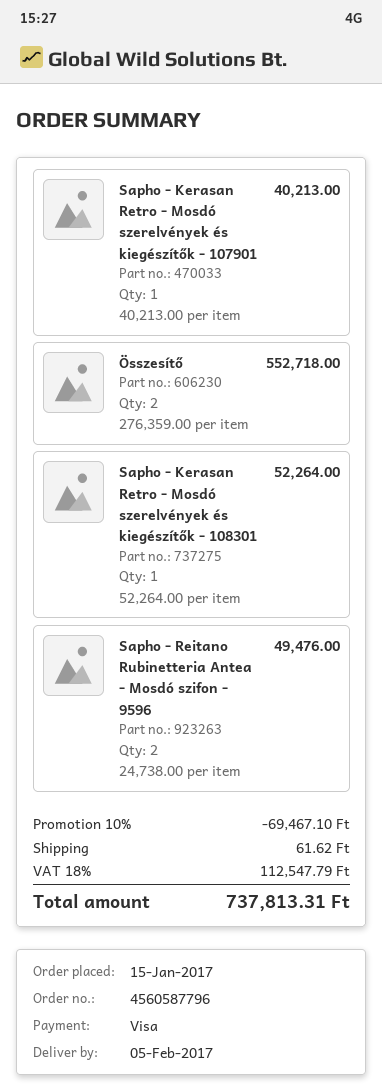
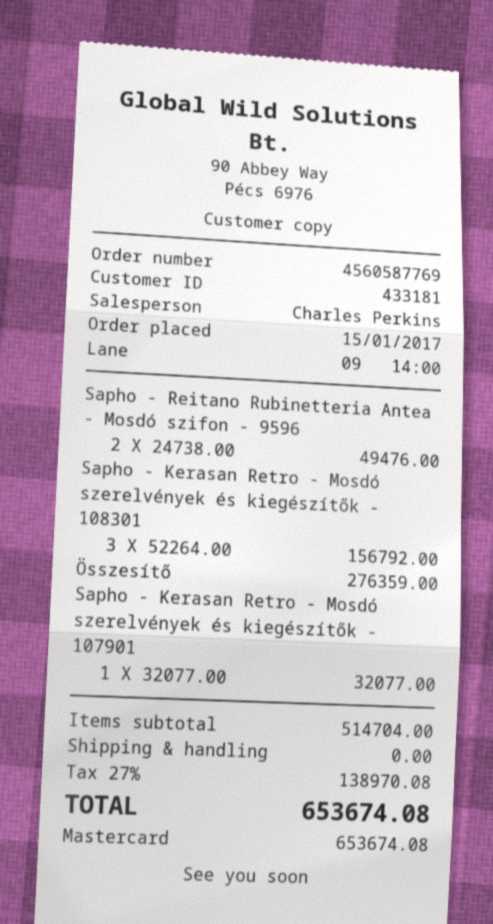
order number: 4560587796 -> 4560587769
payment method: Visa -> Mastercard
Sapho - Kerasan Retro - Mosdó szerelvények és kiegészítők - 107901: 1 x 40213.00 = 40213.00 -> 1 x 32077.00 = 32077.00
Összesítő: 2 x 276359.00 = 552718.00 -> 1 x 276359.00 = 276359.00
Sapho - Kerasan Retro - Mosdó szerelvények és kiegészítők - 108301: 1 x 52264.00 = 52264.00 -> 3 x 52264.00 = 156792.00
discount: 10% = 69467.10 -> none
shipping: 61.62 -> 0.00
tax: 18% = 112547.79 -> 27% = 138970.08
total: 737813.31 -> 653674.08

